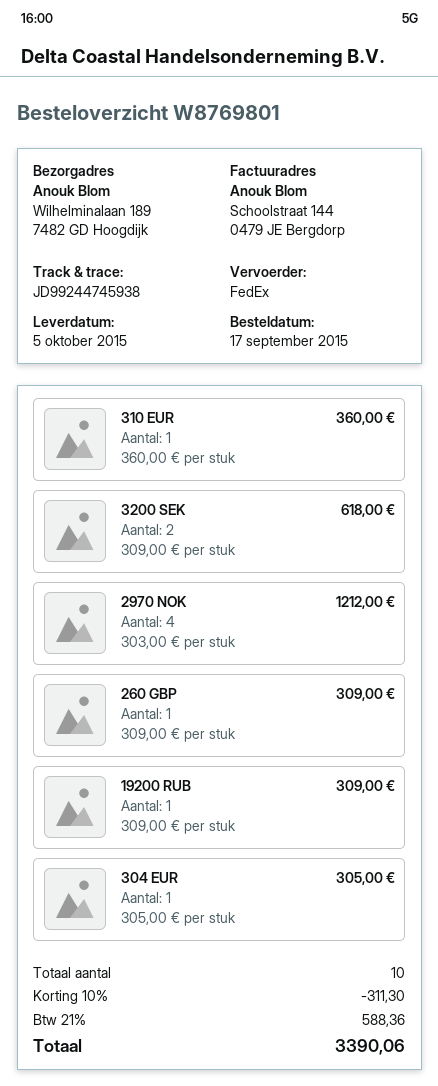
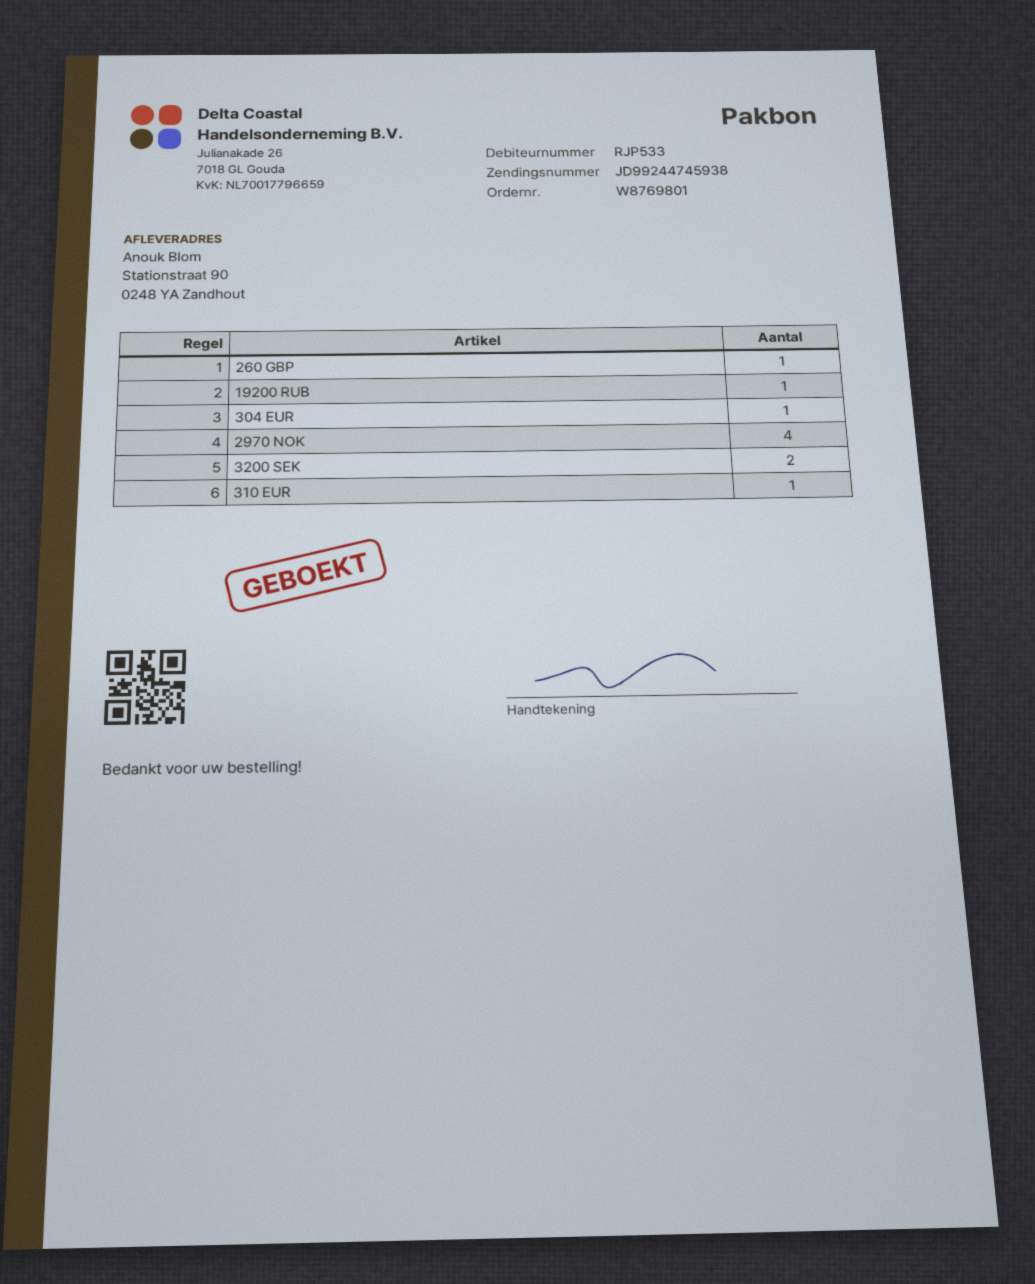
ship to: Wilhelminalaan 189, 7482 GD Hoogdijk -> Stationstraat 90, 0248 YA Zandhout

